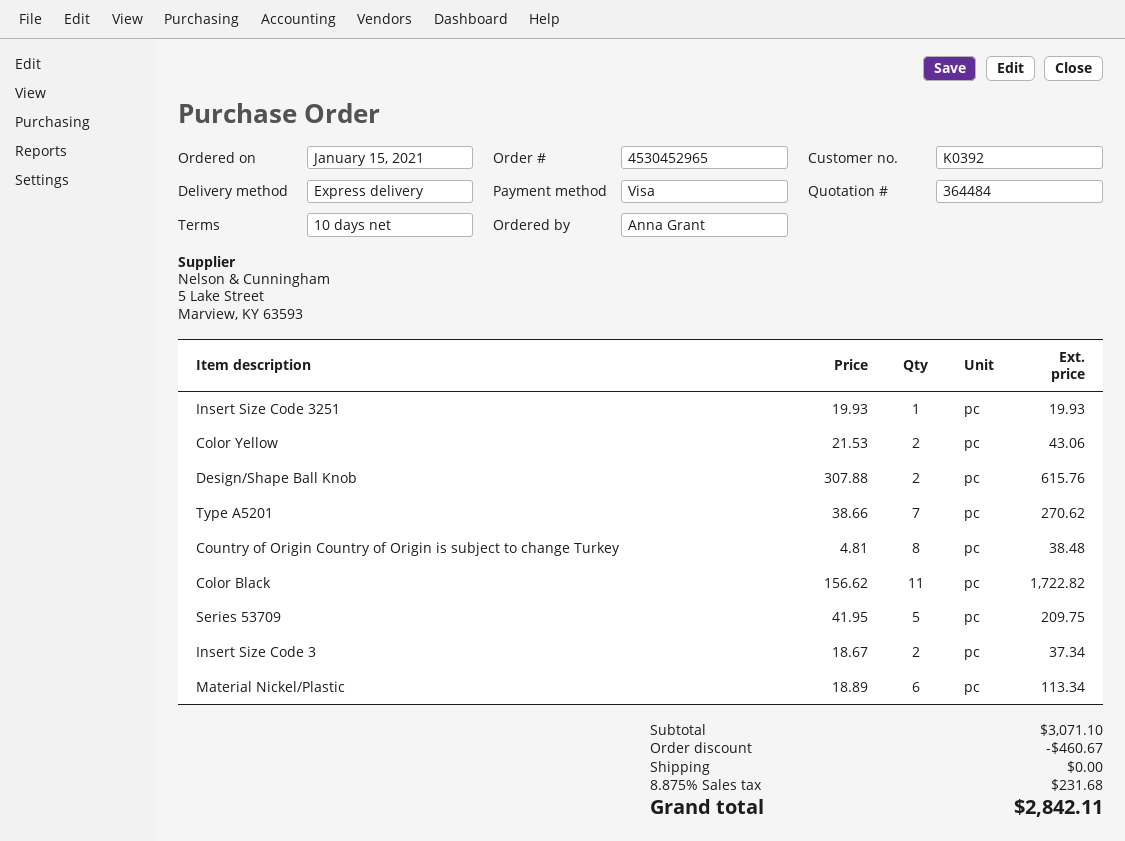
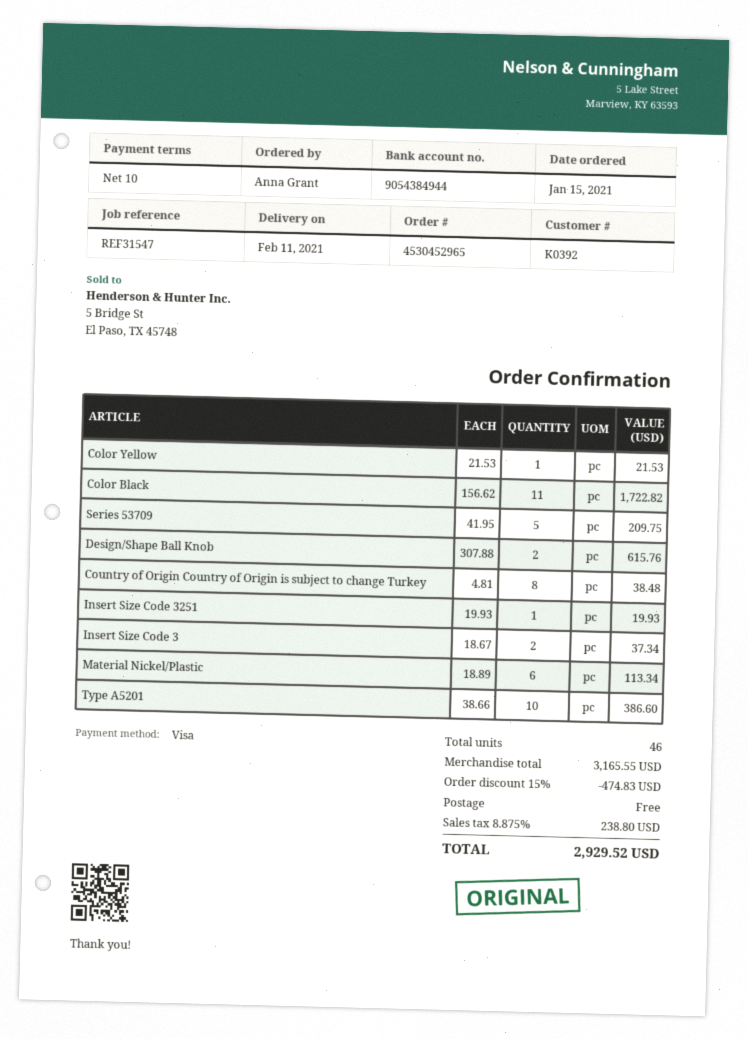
Color Yellow: 2 x 21.53 = 43.06 -> 1 x 21.53 = 21.53
Type A5201: 7 x 38.66 = 270.62 -> 10 x 38.66 = 386.60
subtotal: 3071.10 -> 3165.55
discount: 460.67 -> 474.83
tax: 8.875% = 231.68 -> 8.875% = 238.80
total: 2842.11 -> 2929.52

